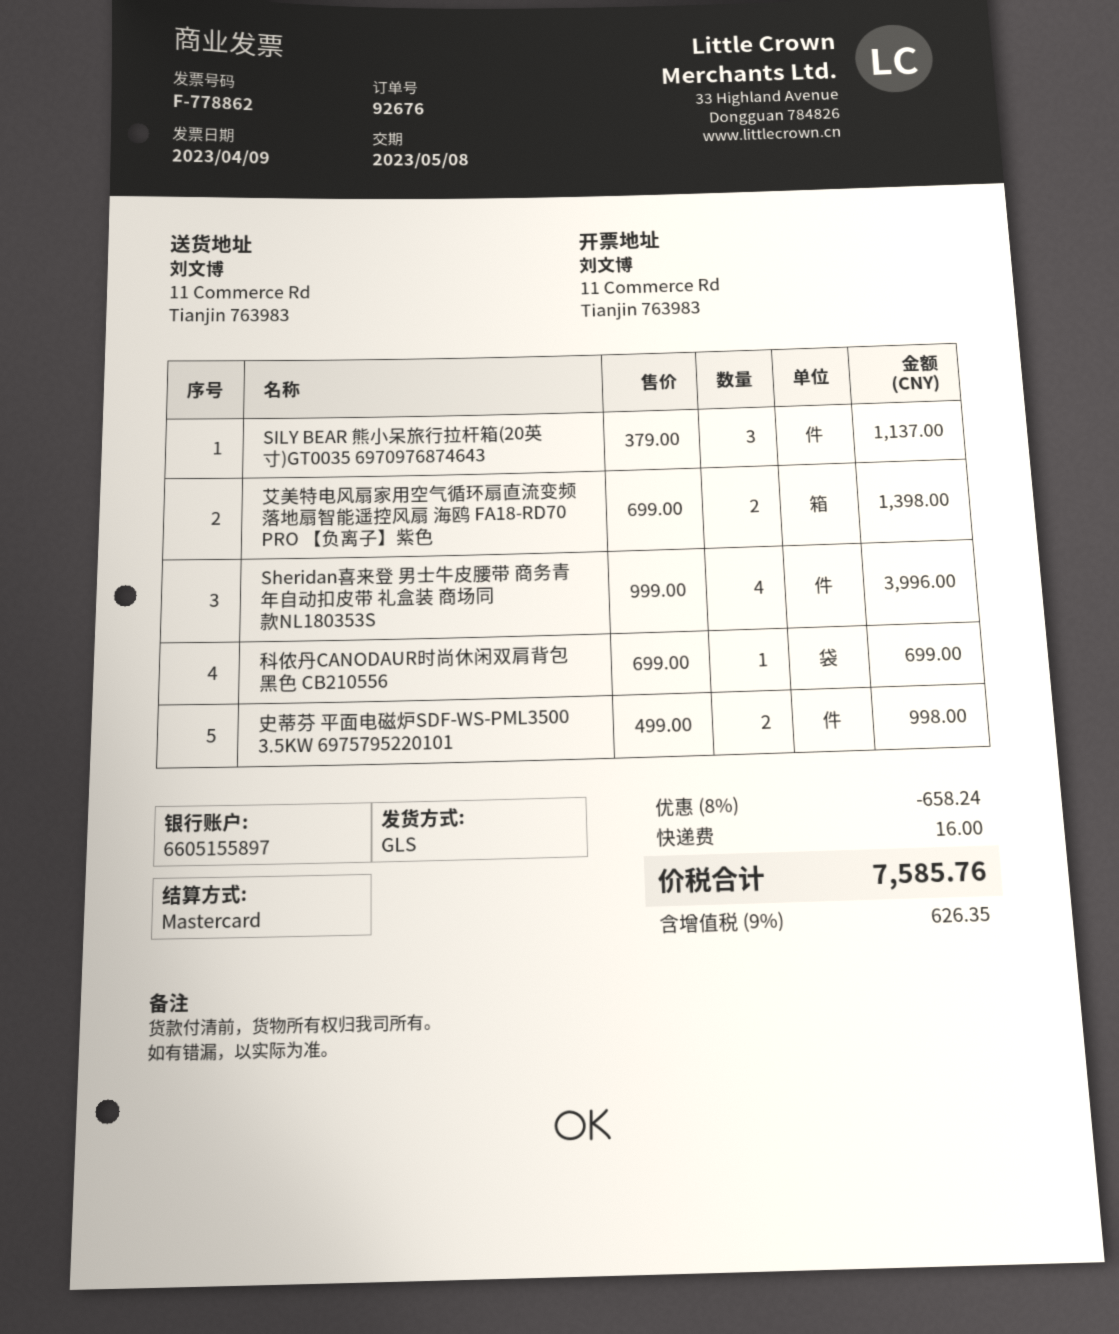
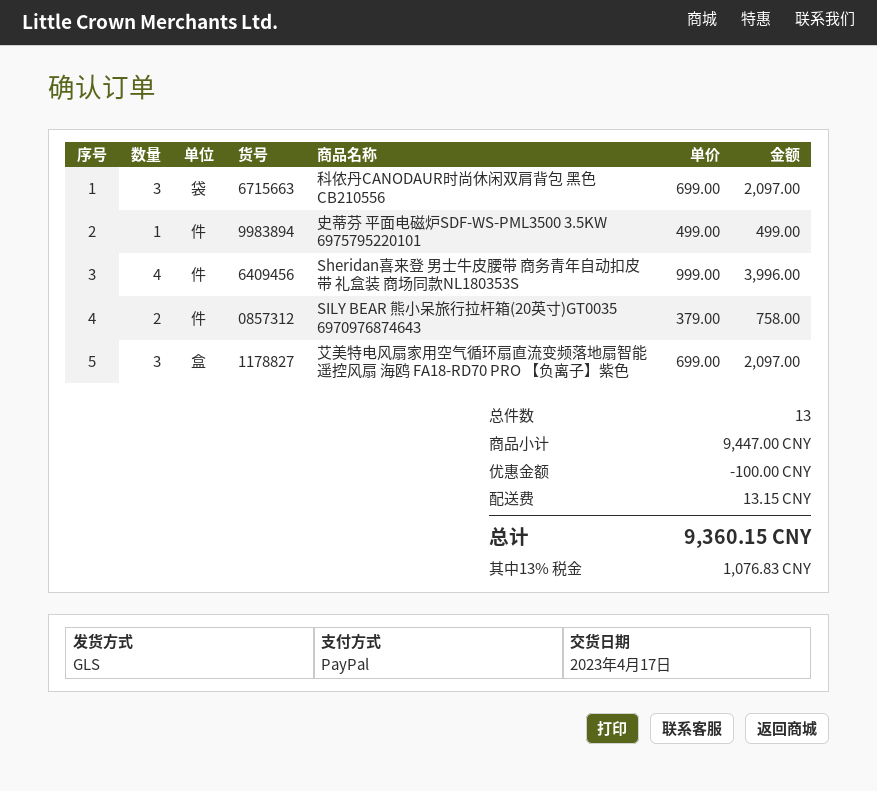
delivery date: 2023-05-08 -> 2023-04-17
payment method: Mastercard -> PayPal
SILY BEAR 熊小呆旅行拉杆箱(20英寸)GT0035 6970976874643: 3 x 379.00 = 1137.00 -> 2 x 379.00 = 758.00
艾美特电风扇家用空气循环扇直流变频落地扇智能遥控风扇 海鸥 FA18-RD70 PRO 【负离子】紫色: 2 x 699.00 = 1398.00 -> 3 x 699.00 = 2097.00
科侬丹CANODAUR时尚休闲双肩背包 黑色 CB210556: 1 x 699.00 = 699.00 -> 3 x 699.00 = 2097.00
史蒂芬 平面电磁炉SDF-WS-PML3500 3.5KW 6975795220101: 2 x 499.00 = 998.00 -> 1 x 499.00 = 499.00
discount: 658.24 -> 100.00
shipping: 16.00 -> 13.15
tax: 9% = 626.35 -> 13% = 1076.83
total: 7585.76 -> 9360.15

